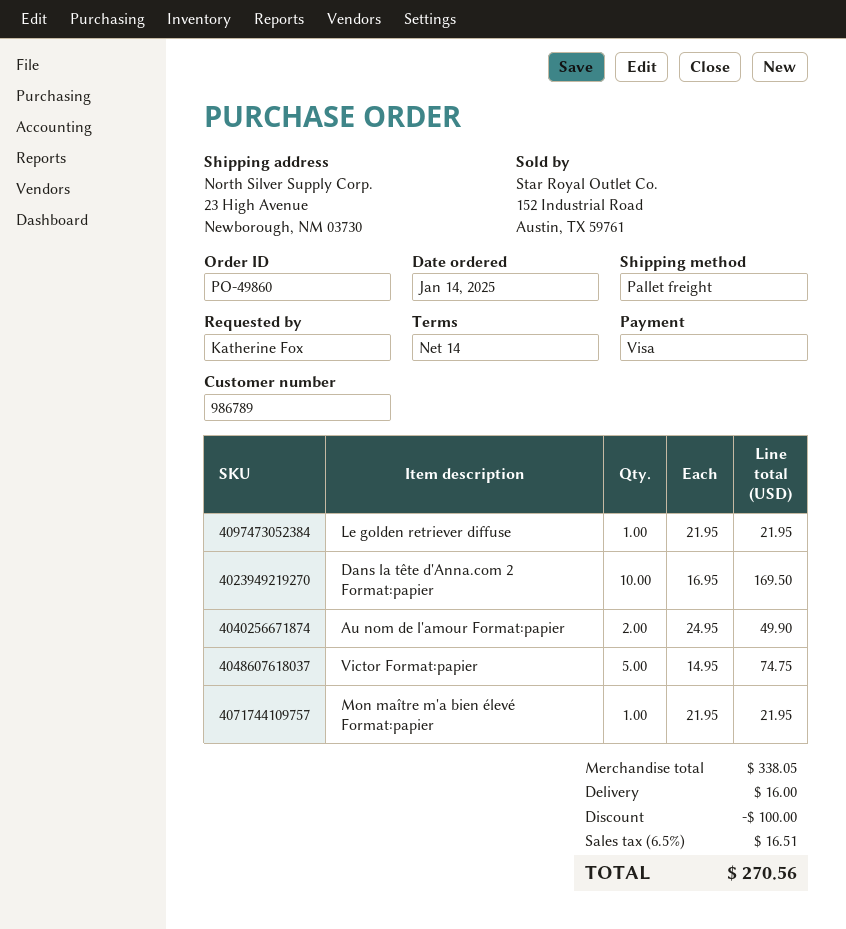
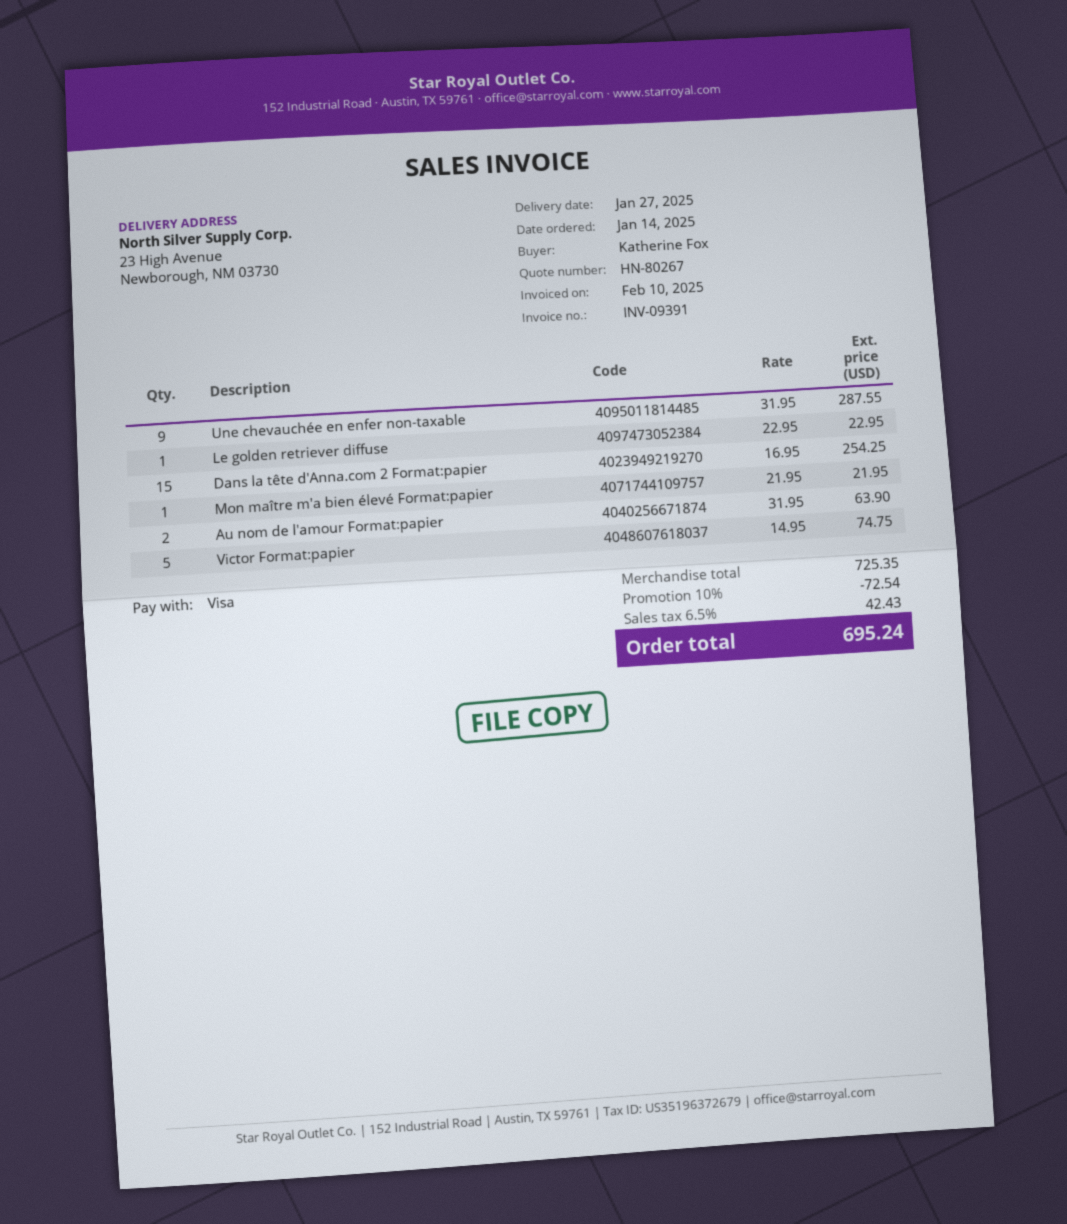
Le golden retriever diffuse: 1 x 21.95 = 21.95 -> 1 x 22.95 = 22.95
Dans la tête d'Anna.com 2 Format:papier: 10 x 16.95 = 169.50 -> 15 x 16.95 = 254.25
Au nom de l'amour Format:papier: 2 x 24.95 = 49.90 -> 2 x 31.95 = 63.90
Une chevauchée en enfer non-taxable: none -> 9 x 31.95 = 287.55
subtotal: 338.05 -> 725.35
discount: 100.00 -> 72.54
shipping: 16.00 -> none
tax: 6.5% = 16.51 -> 6.5% = 42.43
total: 270.56 -> 695.24

